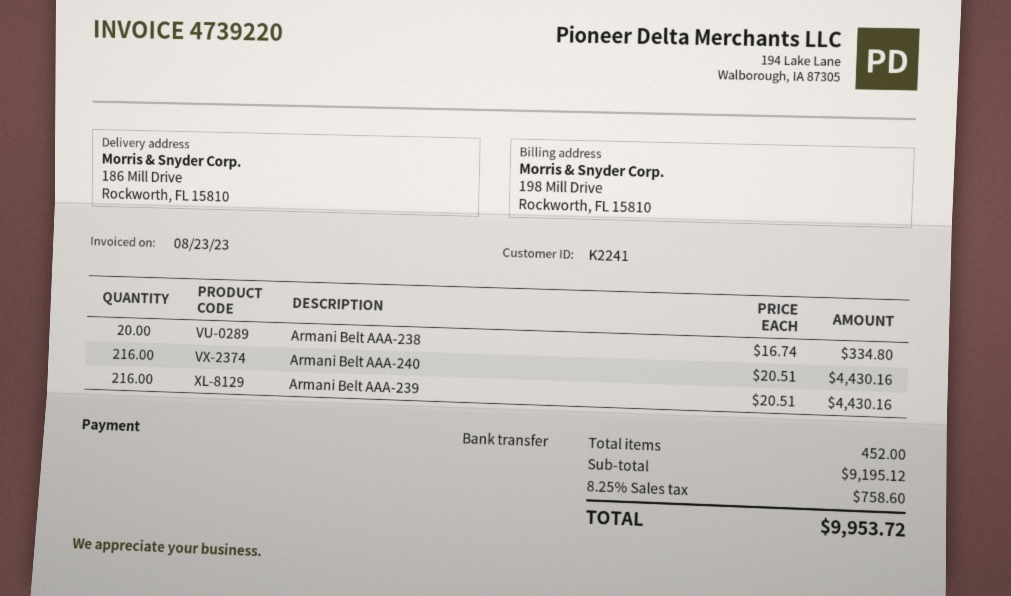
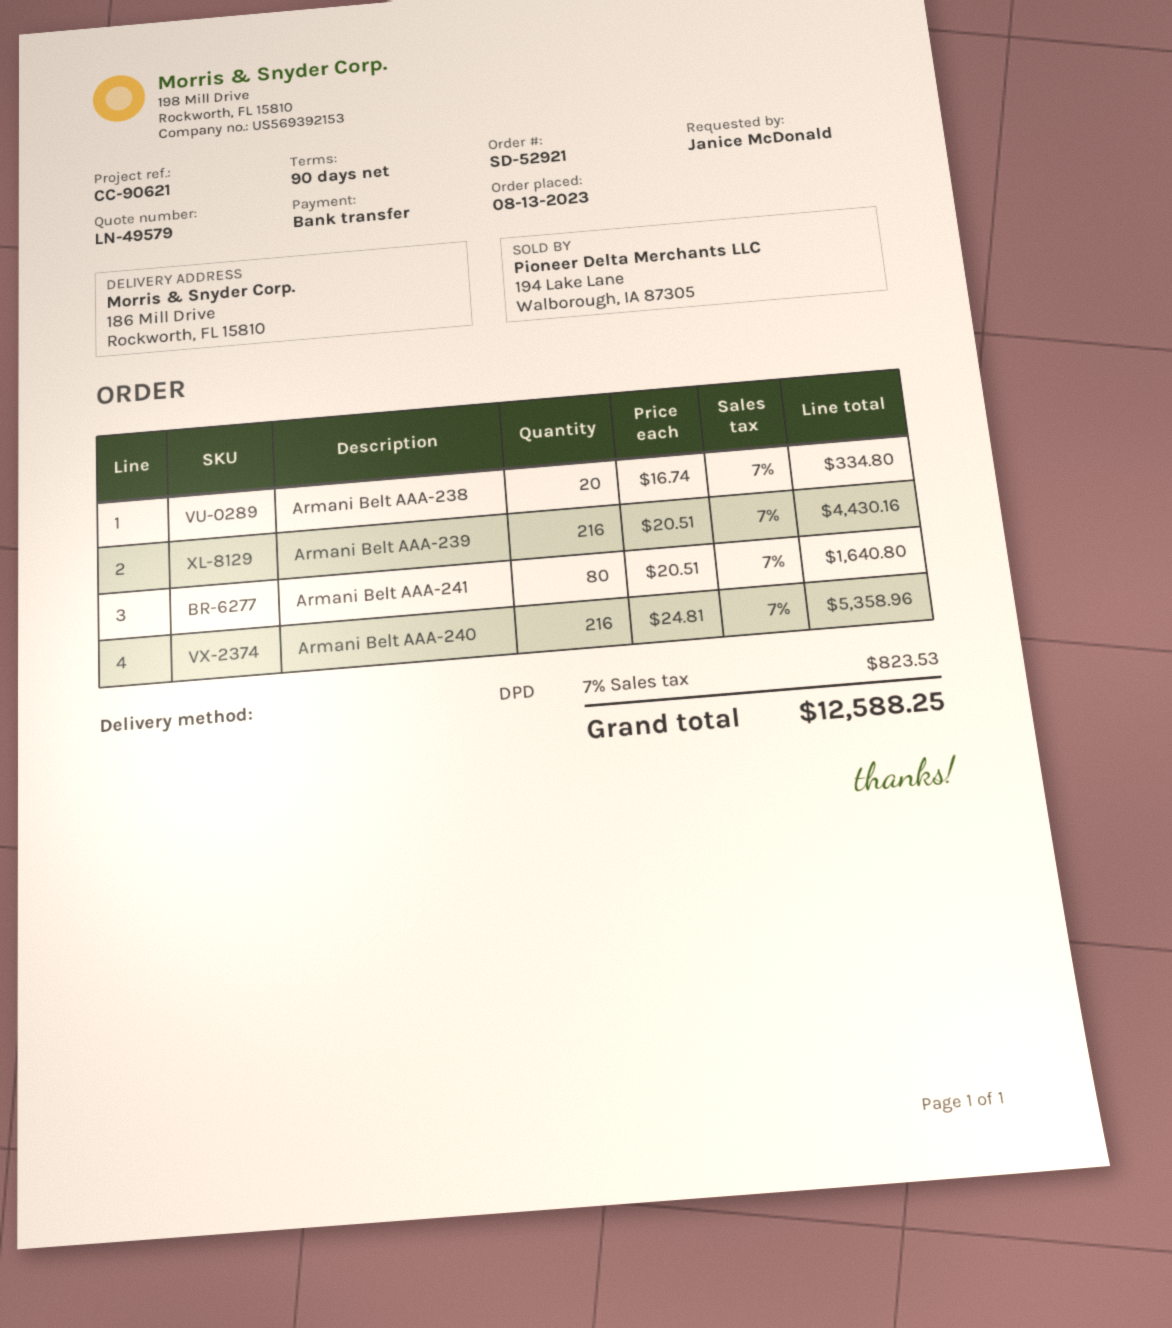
Armani Belt AAA-240: 216 x 20.51 = 4430.16 -> 216 x 24.81 = 5358.96
Armani Belt AAA-241: none -> 80 x 20.51 = 1640.80
tax: 8.25% = 758.60 -> 7% = 823.53
total: 9953.72 -> 12588.25

